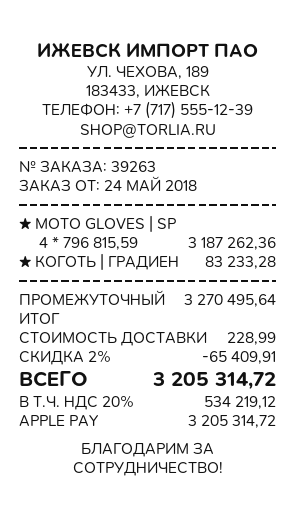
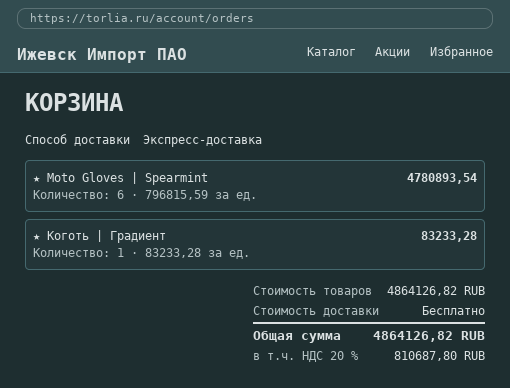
★ MOTO GLOVES | SP: 4 x 796815.59 = 3187262.36 -> 6 x 796815.59 = 4780893.54
subtotal: 3270495.64 -> 4864126.82
discount: 2% = 65409.91 -> none
shipping: 228.99 -> 0.00
tax: 20% = 534219.12 -> 20% = 810687.80
total: 3205314.72 -> 4864126.82

